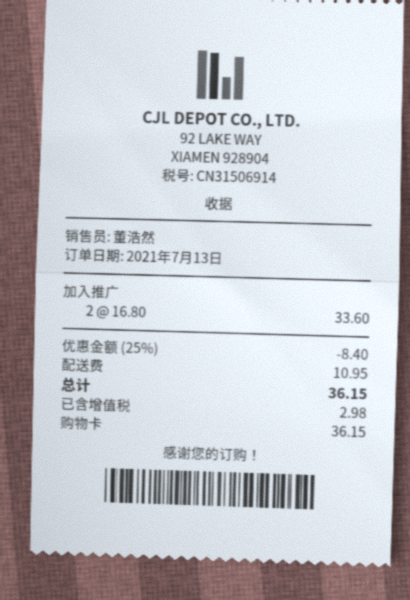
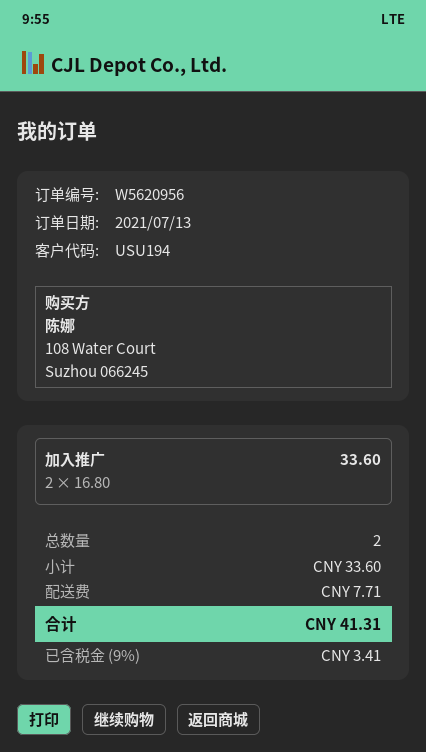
discount: 25% = 8.40 -> none
shipping: 10.95 -> 7.71
tax: 2.98 -> 3.41
total: 36.15 -> 41.31

